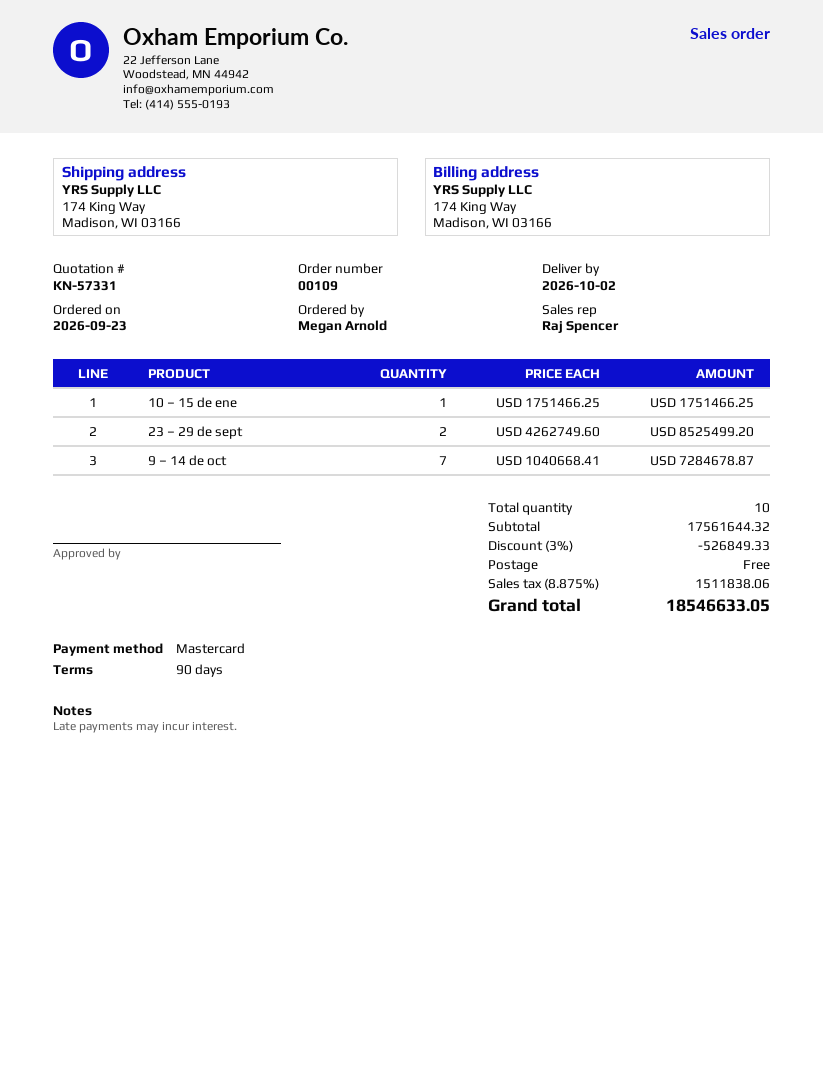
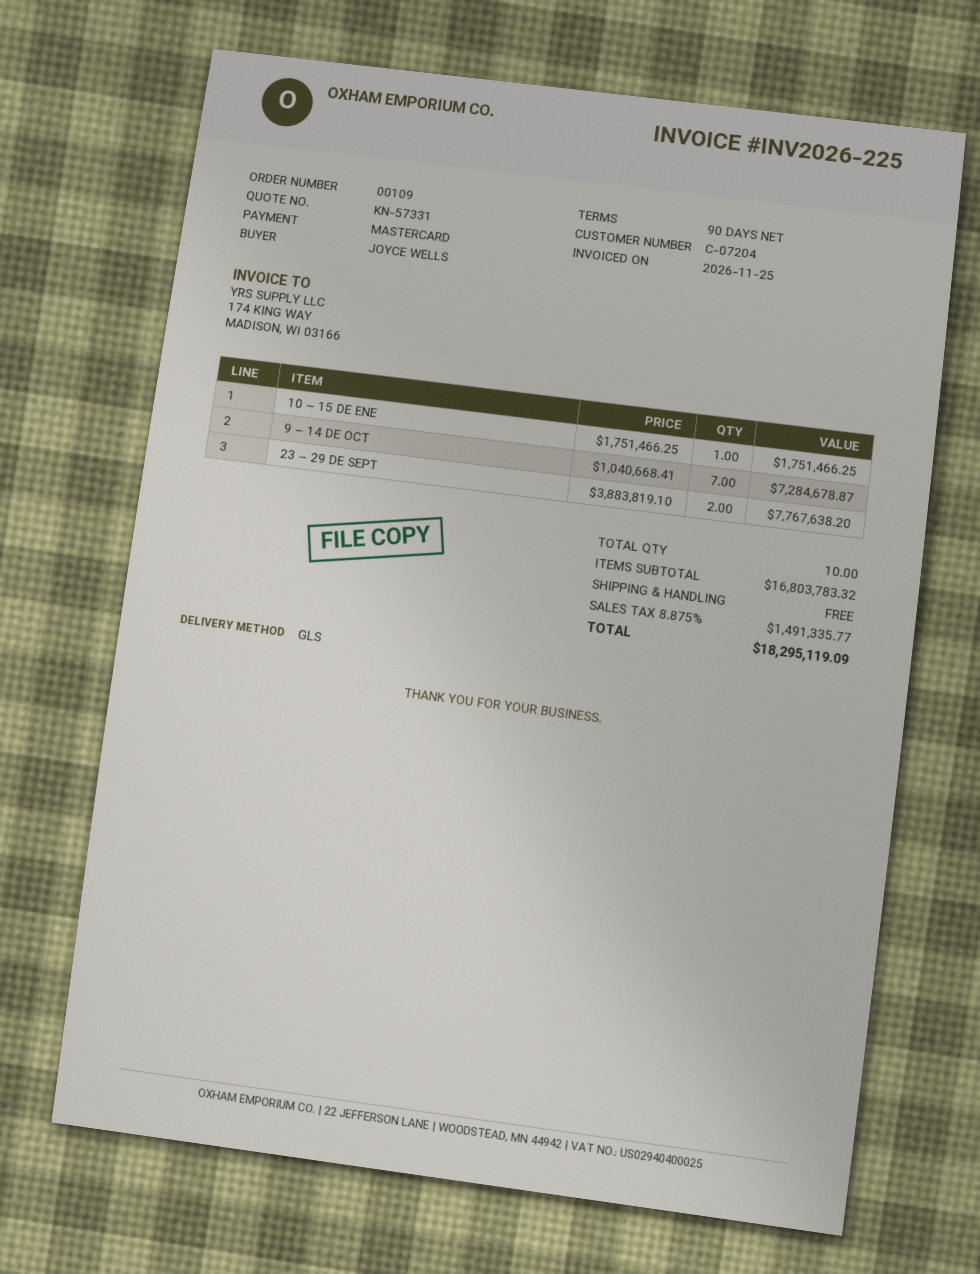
ordered by: Megan Arnold -> JOYCE WELLS
23 – 29 de sept: 2 x 4262749.60 = 8525499.20 -> 2 x 3883819.10 = 7767638.20
subtotal: 17561644.32 -> 16803783.32
discount: 3% = 526849.33 -> none
tax: 8.875% = 1511838.06 -> 8.875% = 1491335.77
total: 18546633.05 -> 18295119.09

